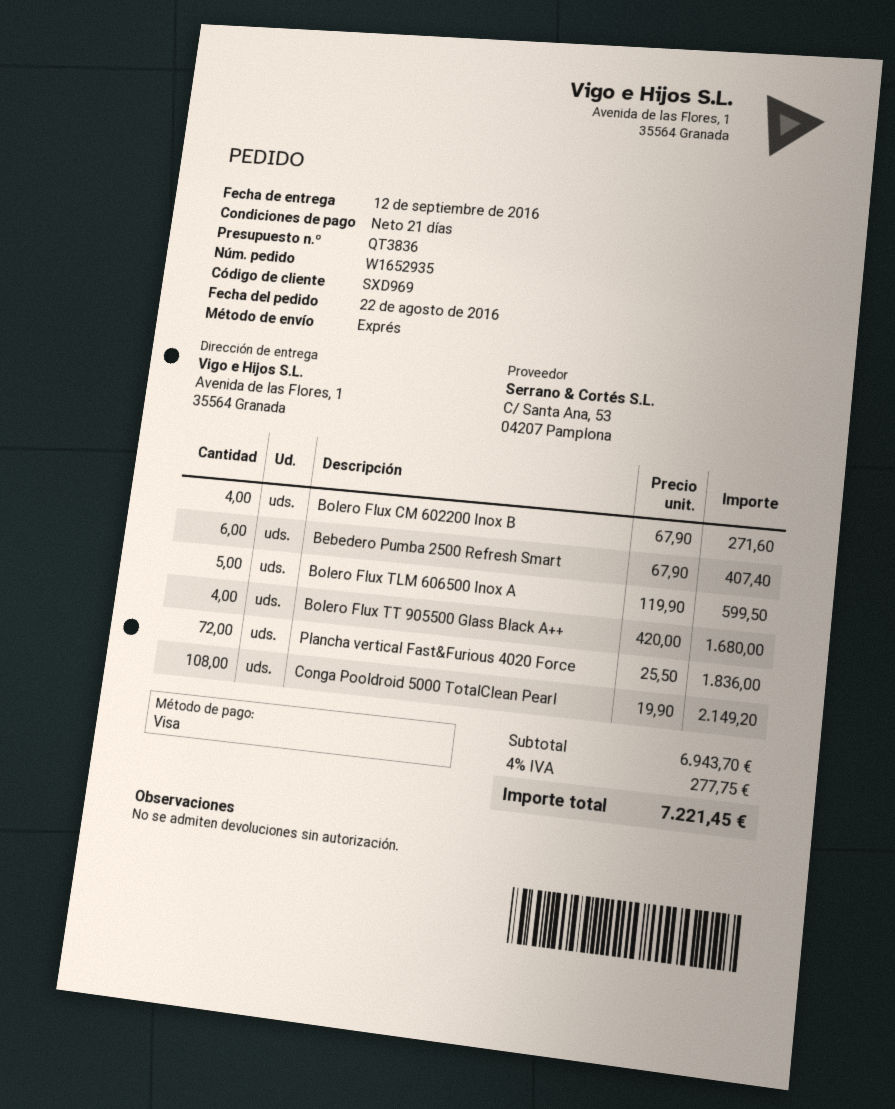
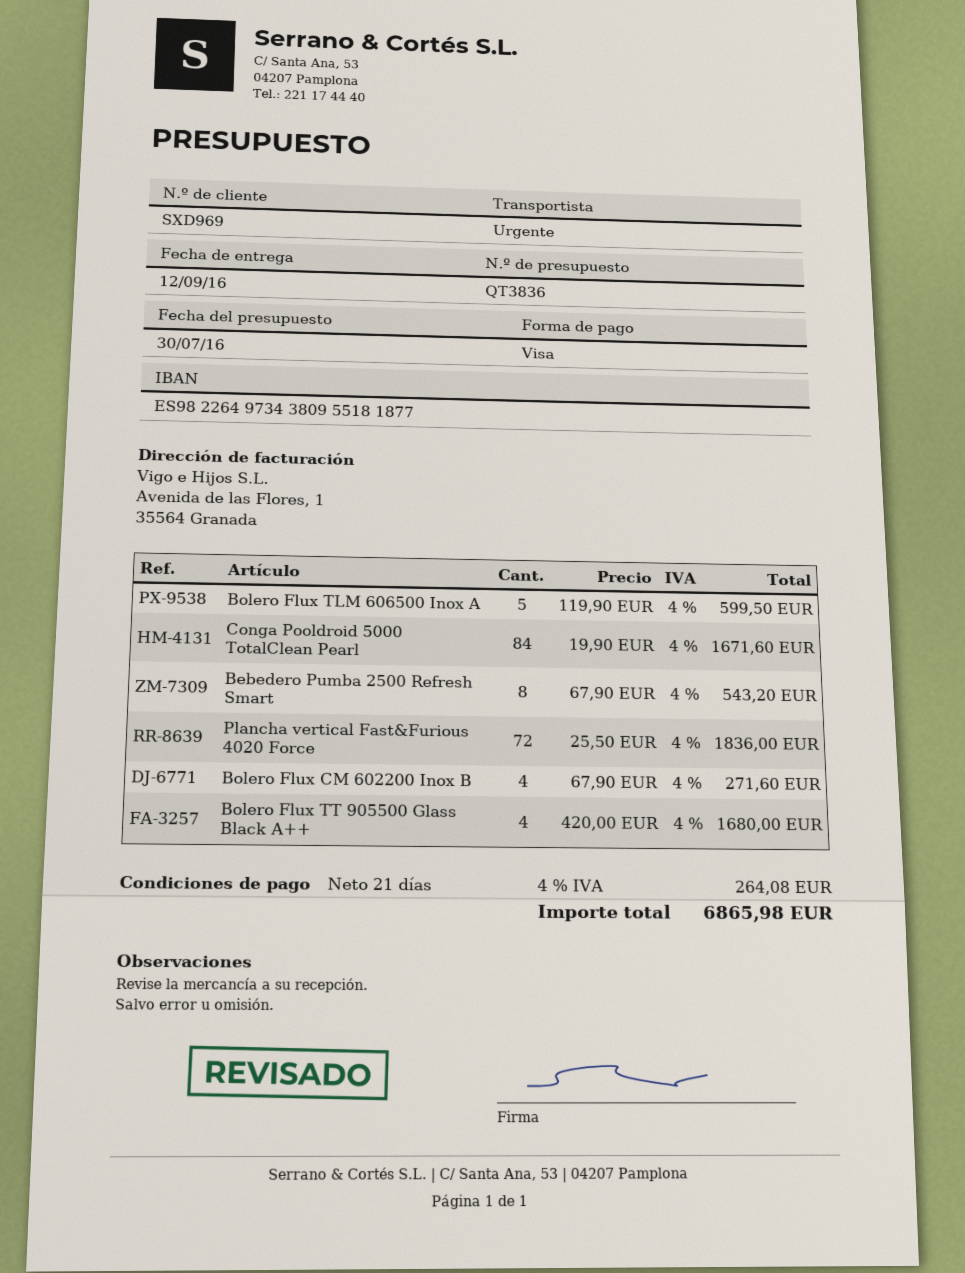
Bebedero Pumba 2500 Refresh Smart: 6 x 67.90 = 407.40 -> 8 x 67.90 = 543.20
Conga Pooldroid 5000 TotalClean Pearl: 108 x 19.90 = 2149.20 -> 84 x 19.90 = 1671.60
tax: 4% = 277.75 -> 4% = 264.08
total: 7221.45 -> 6865.98

